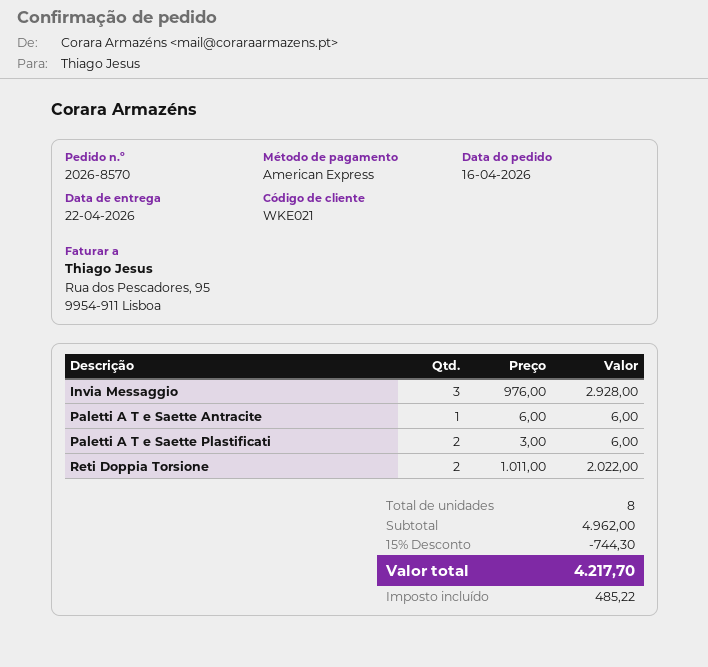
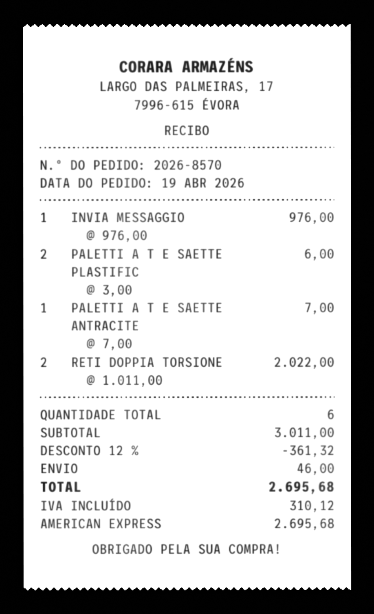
order date: 2026-04-16 -> 2026-04-19
Invia Messaggio: 3 x 976.00 = 2928.00 -> 1 x 976.00 = 976.00
Paletti A T e Saette Antracite: 1 x 6.00 = 6.00 -> 1 x 7.00 = 7.00
total quantity: 8 -> 6
subtotal: 4962.00 -> 3011.00
discount: 15% = 744.30 -> 12% = 361.32
shipping: none -> 46.00
tax: 485.22 -> 310.12
total: 4217.70 -> 2695.68

